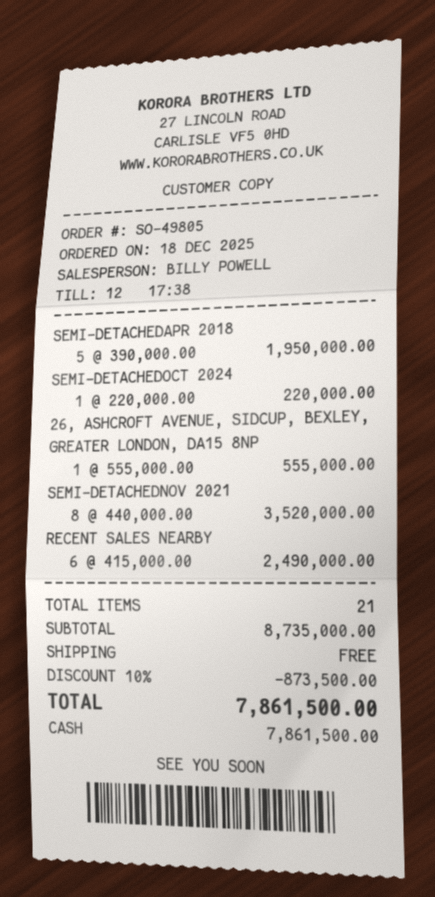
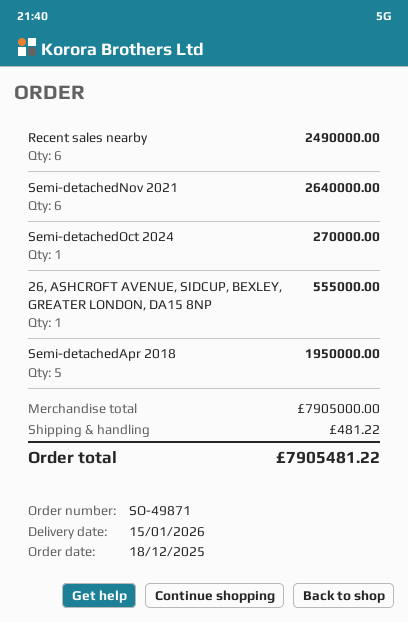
order number: SO-49805 -> SO-49871
SEMI-DETACHEDOCT 2024: 1 for 220000.00 -> 1 for 270000.00
SEMI-DETACHEDNOV 2021: 8 for 3520000.00 -> 6 for 2640000.00
subtotal: 8735000.00 -> 7905000.00
discount: 10% = 873500.00 -> none
shipping: 0.00 -> 481.22
total: 7861500.00 -> 7905481.22

